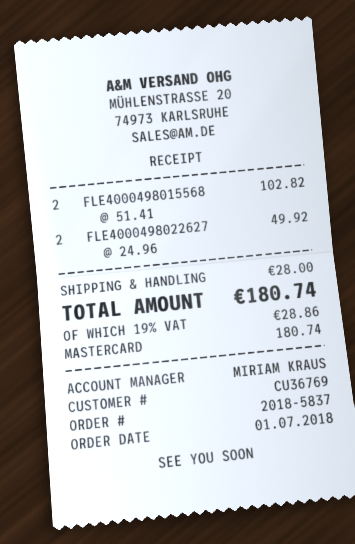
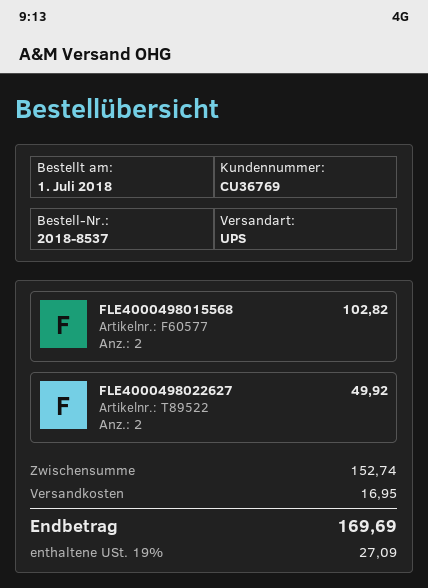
order number: 2018-5837 -> 2018-8537
shipping: 28.00 -> 16.95
tax: 19% = 28.86 -> 19% = 27.09
total: 180.74 -> 169.69

